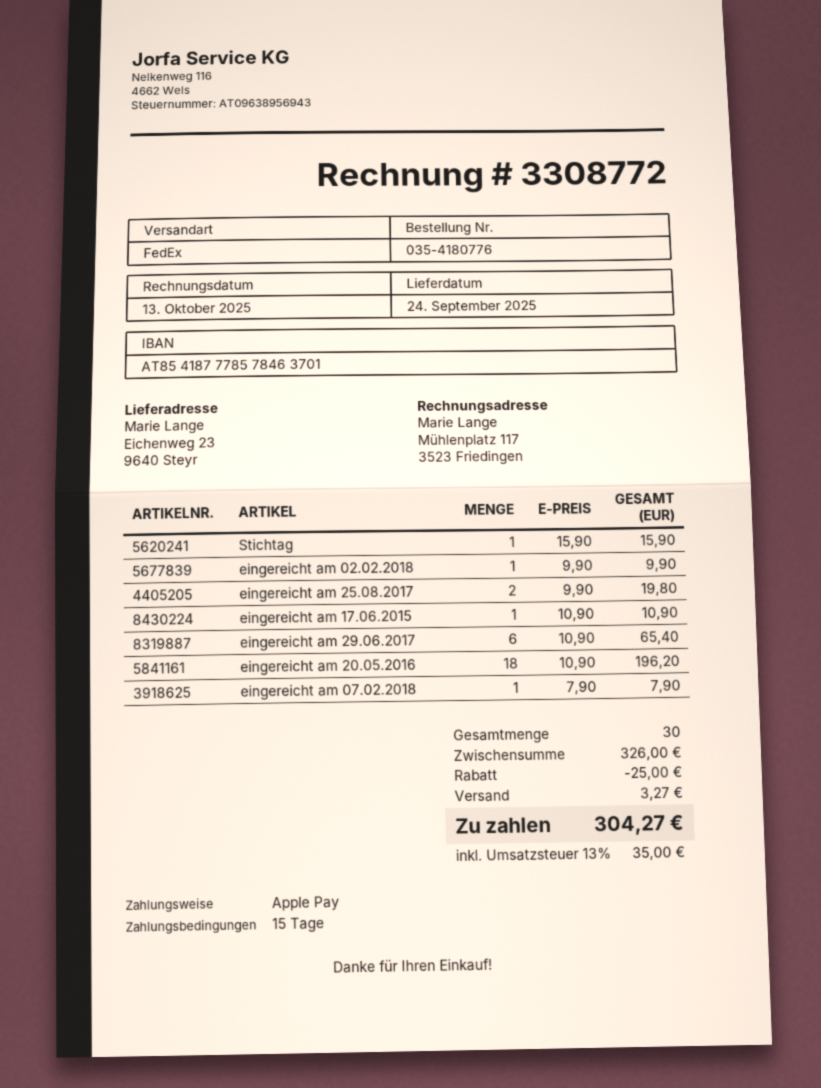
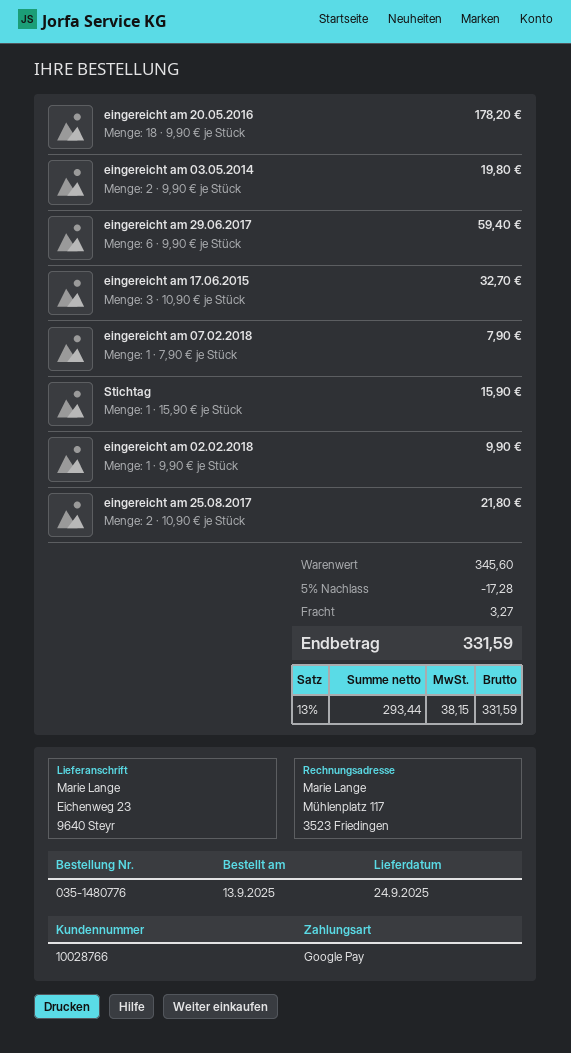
order number: 035-4180776 -> 035-1480776
payment method: Apple Pay -> Google Pay
eingereicht am 25.08.2017: 2 x 9.90 = 19.80 -> 2 x 10.90 = 21.80
eingereicht am 17.06.2015: 1 x 10.90 = 10.90 -> 3 x 10.90 = 32.70
eingereicht am 29.06.2017: 6 x 10.90 = 65.40 -> 6 x 9.90 = 59.40
eingereicht am 20.05.2016: 18 x 10.90 = 196.20 -> 18 x 9.90 = 178.20
eingereicht am 03.05.2014: none -> 2 x 9.90 = 19.80
subtotal: 326.00 -> 345.60
discount: 25.00 -> 17.28
tax: 13% = 35.00 -> 13% = 38.15
total: 304.27 -> 331.59

